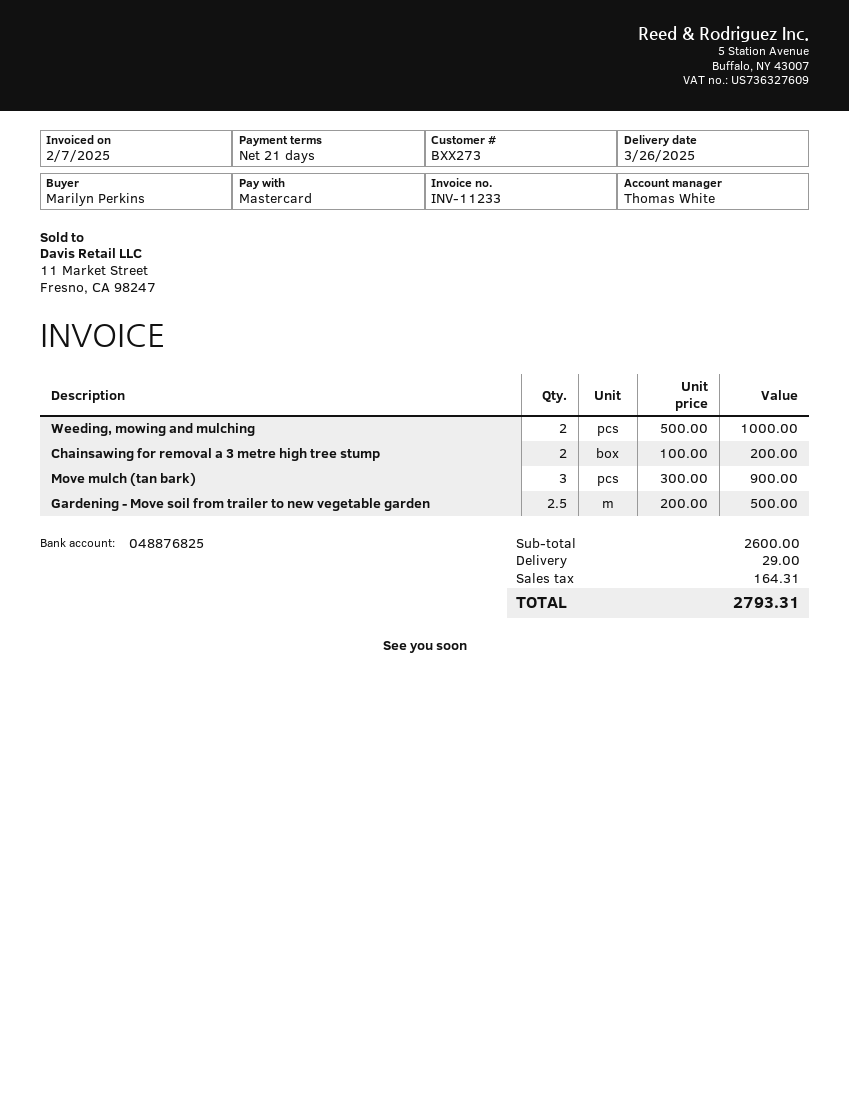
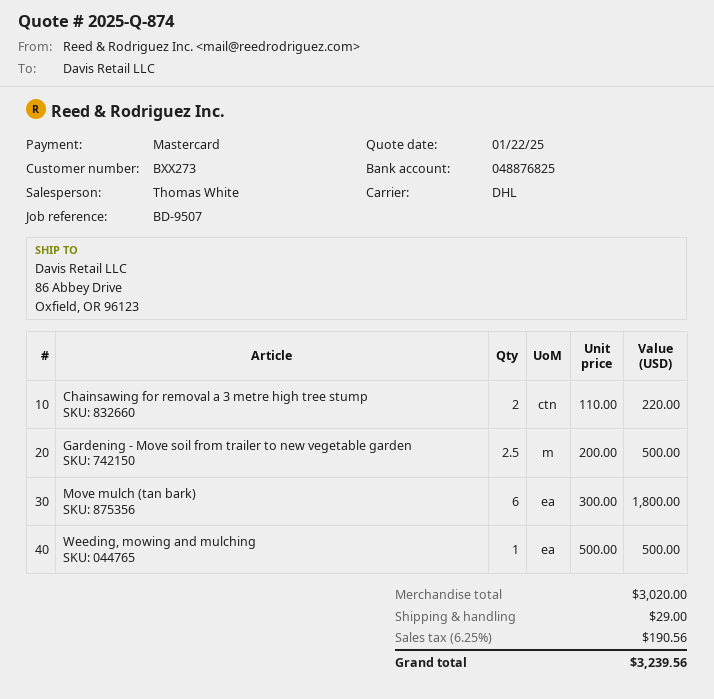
Weeding, mowing and mulching: 2 x 500.00 = 1000.00 -> 1 x 500.00 = 500.00
Chainsawing for removal a 3 metre high tree stump: 2 x 100.00 = 200.00 -> 2 x 110.00 = 220.00
Move mulch (tan bark): 3 x 300.00 = 900.00 -> 6 x 300.00 = 1800.00
subtotal: 2600.00 -> 3020.00
tax: 164.31 -> 190.56
total: 2793.31 -> 3239.56

